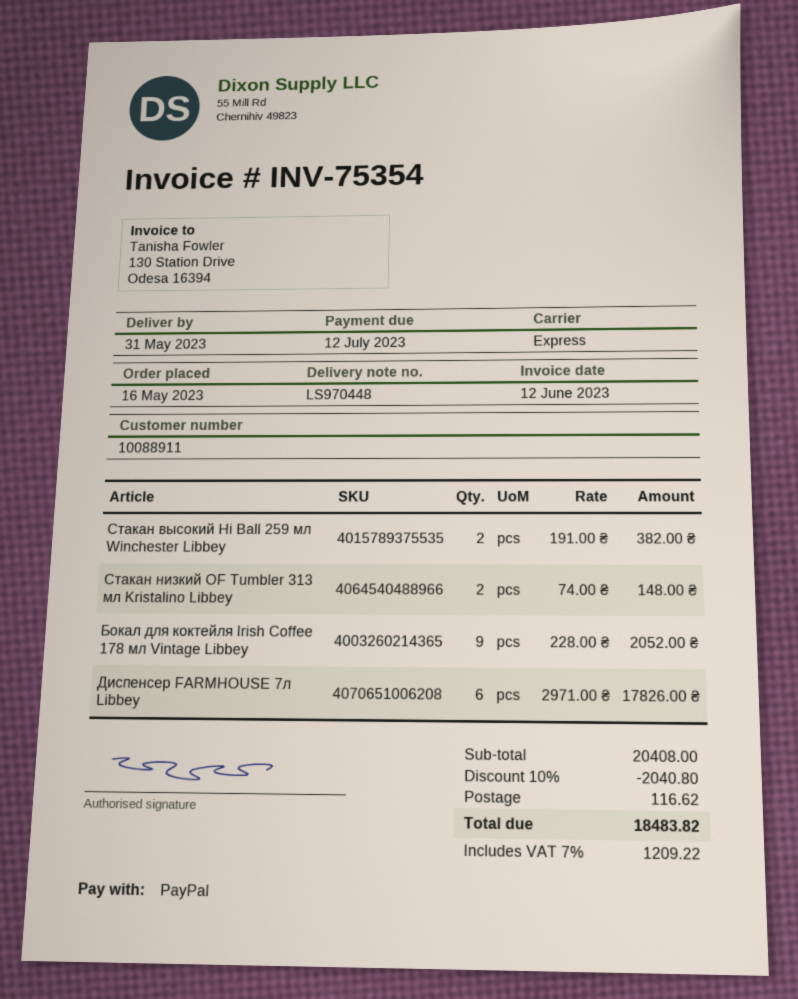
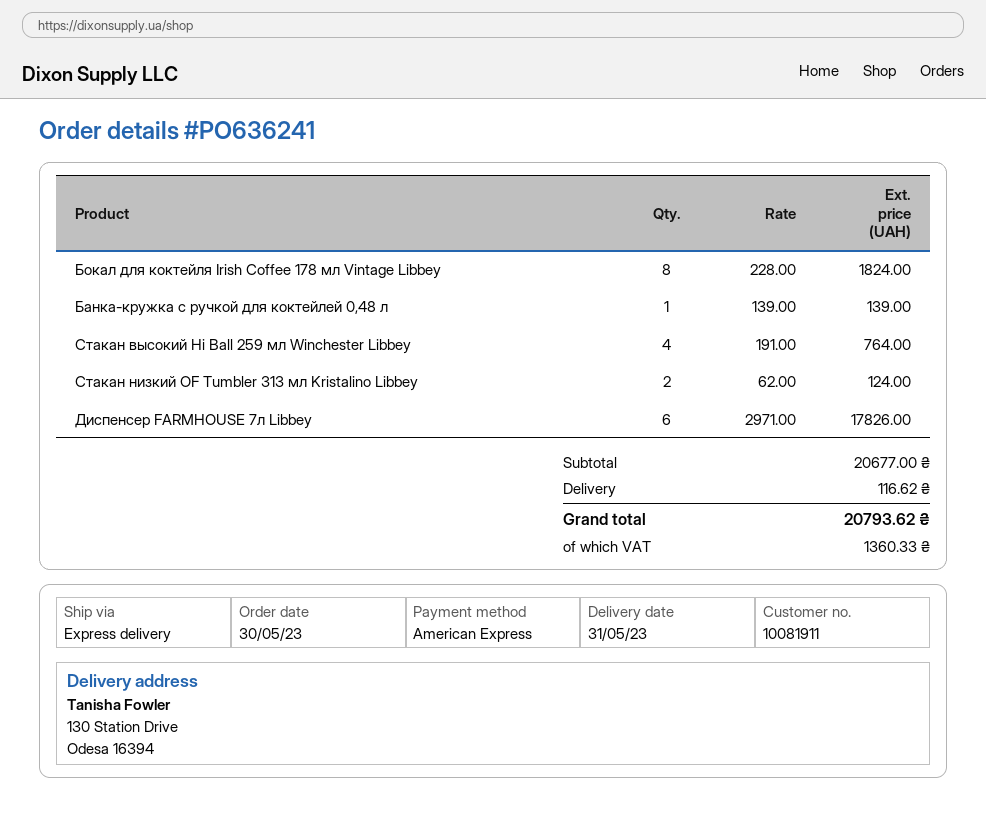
order date: 2023-05-16 -> 2023-05-30
customer number: 10088911 -> 10081911
payment method: PayPal -> American Express
Стакан высокий Hi Ball 259 мл Winchester Libbey: 2 x 191.00 = 382.00 -> 4 x 191.00 = 764.00
Стакан низкий OF Tumbler 313 мл Kristalino Libbey: 2 x 74.00 = 148.00 -> 2 x 62.00 = 124.00
Бокал для коктейля Irish Coffee 178 мл Vintage Libbey: 9 x 228.00 = 2052.00 -> 8 x 228.00 = 1824.00
Банка-кружка c ручкой для коктейлей 0,48 л: none -> 1 x 139.00 = 139.00
subtotal: 20408.00 -> 20677.00
discount: 10% = 2040.80 -> none
tax: 1209.22 -> 1360.33
total: 18483.82 -> 20793.62

